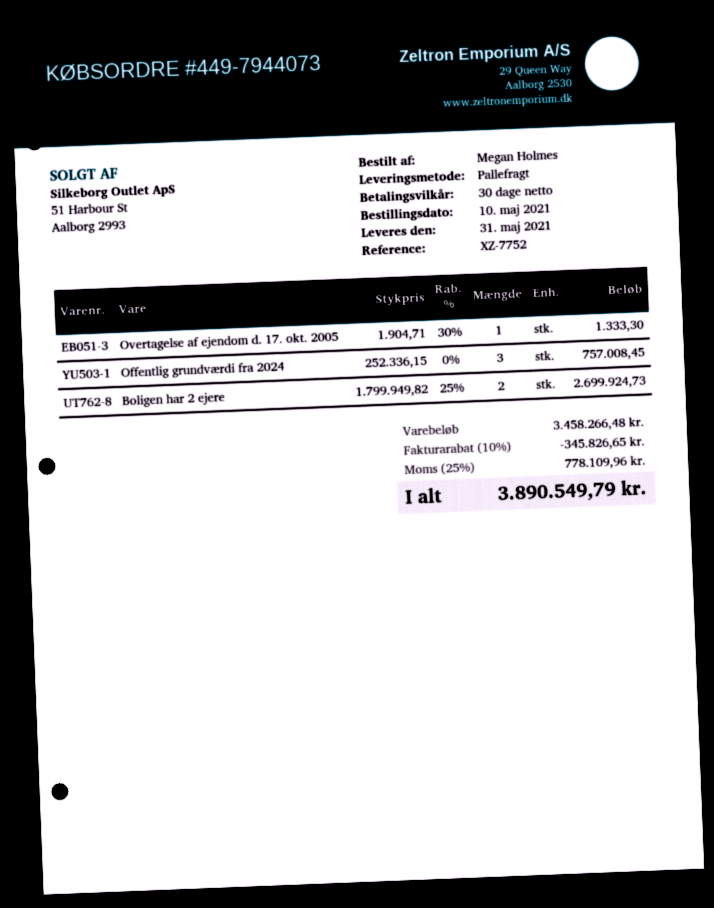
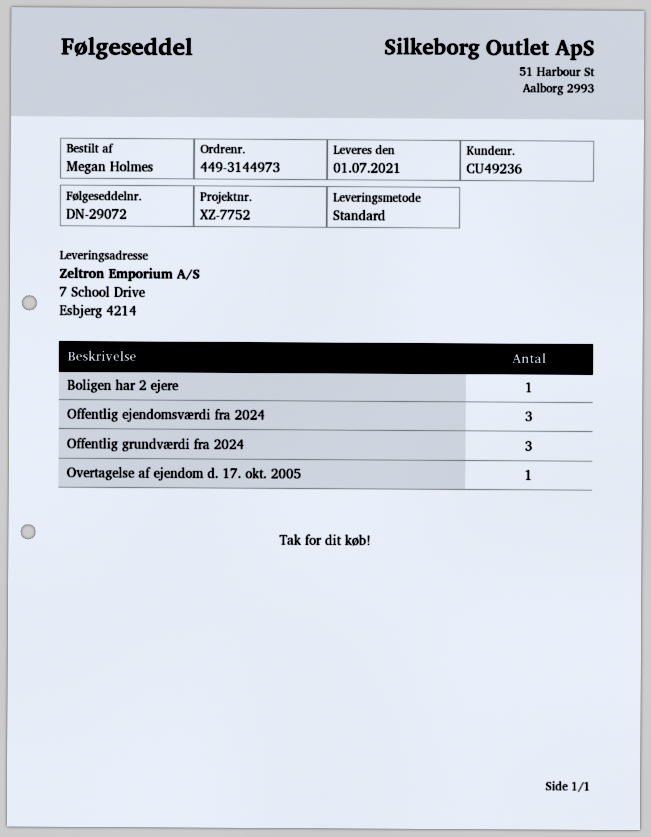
order number: 449-7944073 -> 449-3144973
delivery date: 2021-05-31 -> 2021-07-01
shipping method: pallet freight -> standard
Boligen har 2 ejere: 2 -> 1
Offentlig ejendomsværdi fra 2024: none -> 3

